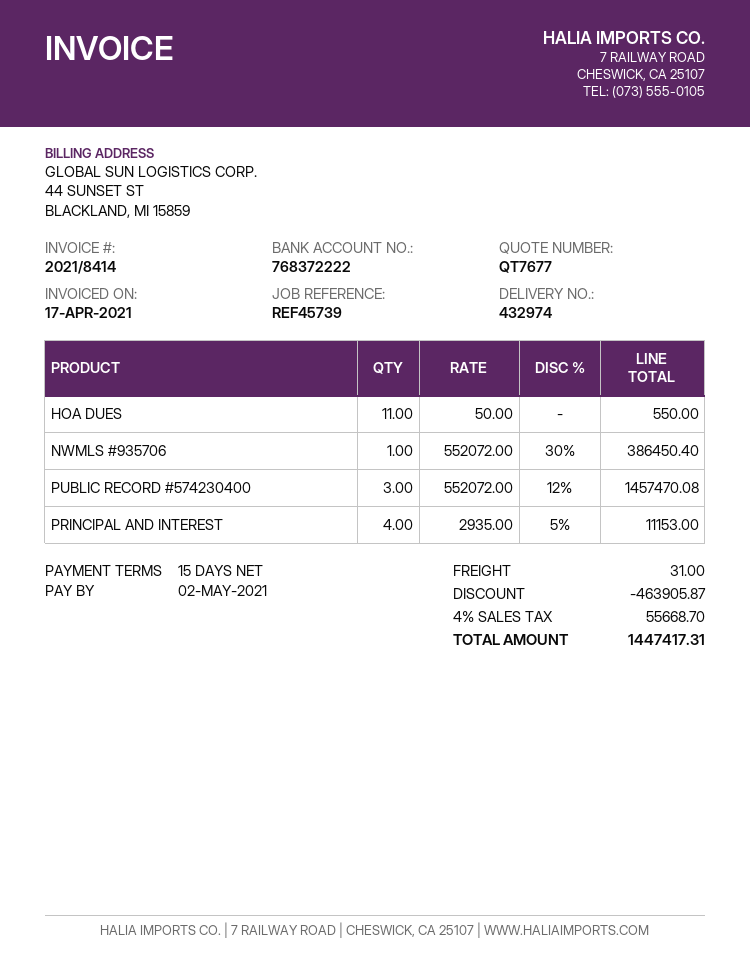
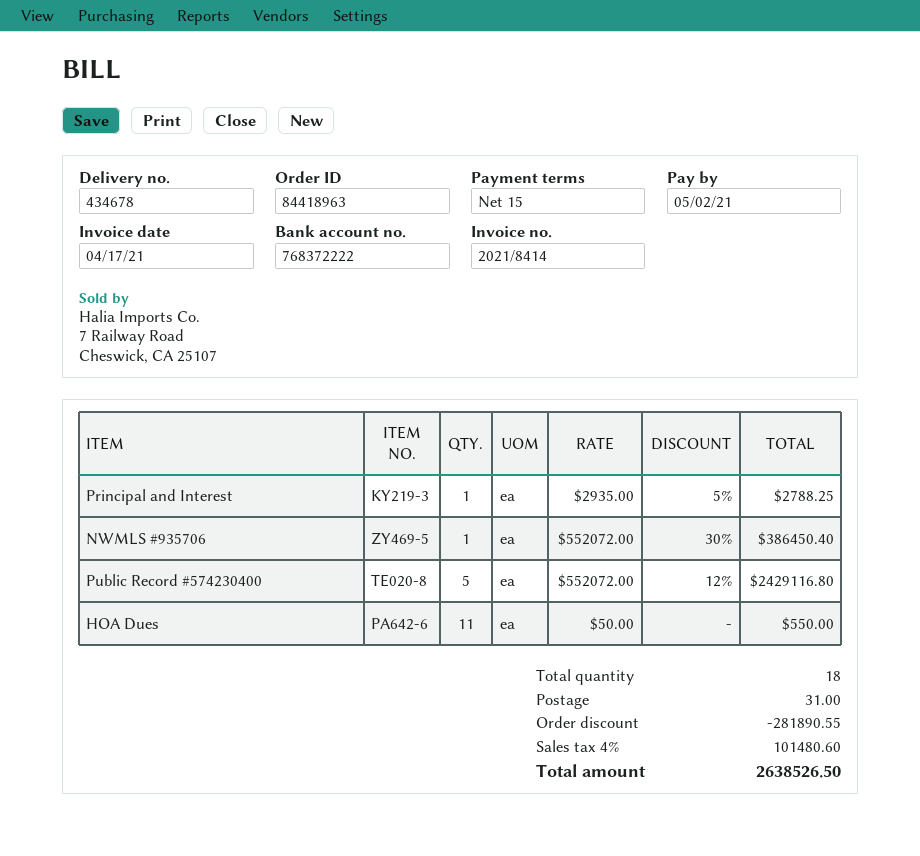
delivery note number: 432974 -> 434678
PUBLIC RECORD #574230400: 3 x 552072.00 - 12% = 1457470.08 -> 5 x 552072.00 - 12% = 2429116.80
PRINCIPAL AND INTEREST: 4 x 2935.00 - 5% = 11153.00 -> 1 x 2935.00 - 5% = 2788.25
discount: 463905.87 -> 281890.55
tax: 4% = 55668.70 -> 4% = 101480.60
total: 1447417.31 -> 2638526.50

